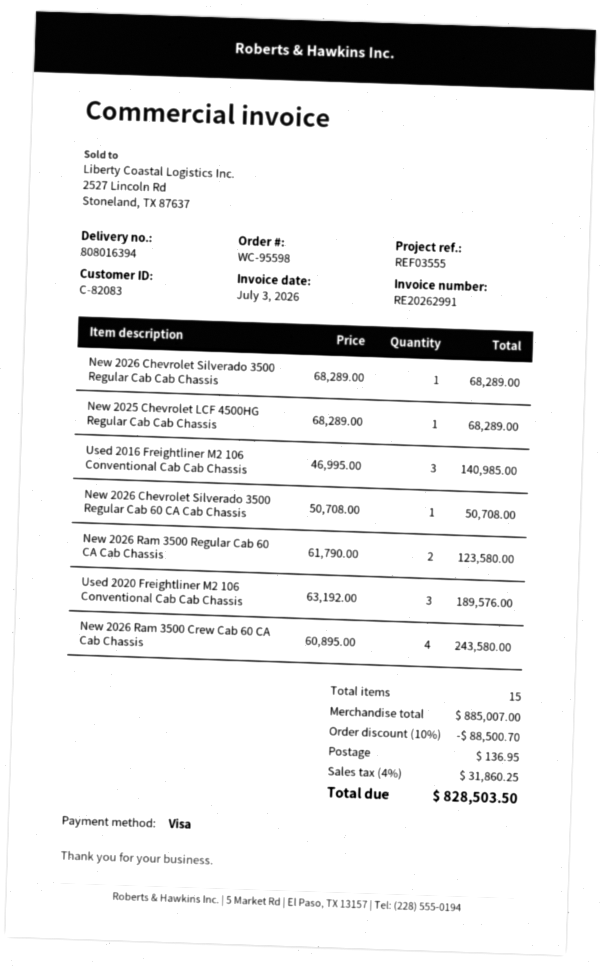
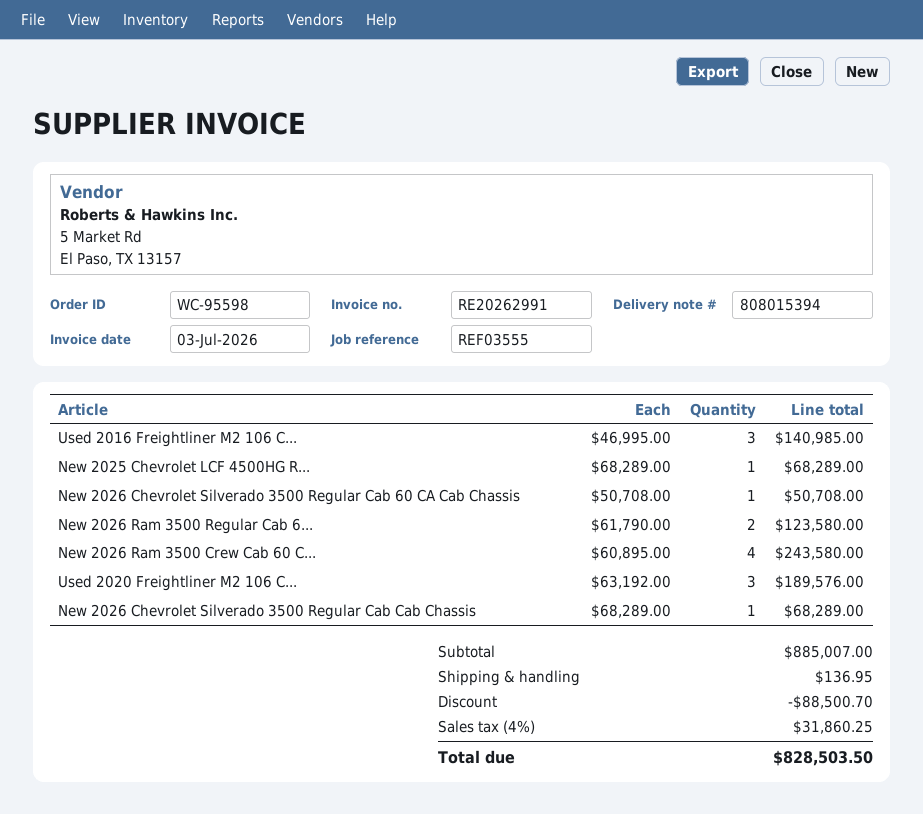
delivery note number: 808016394 -> 808015394

